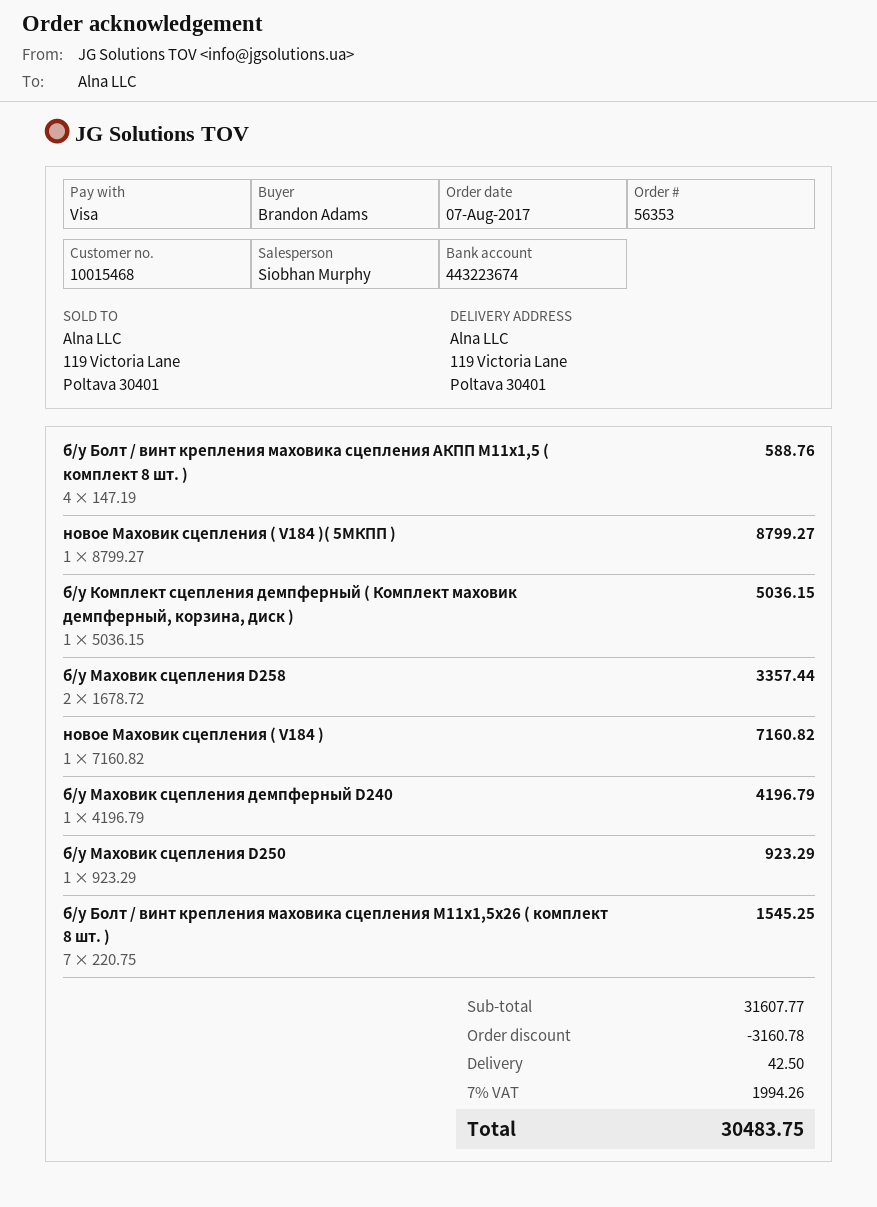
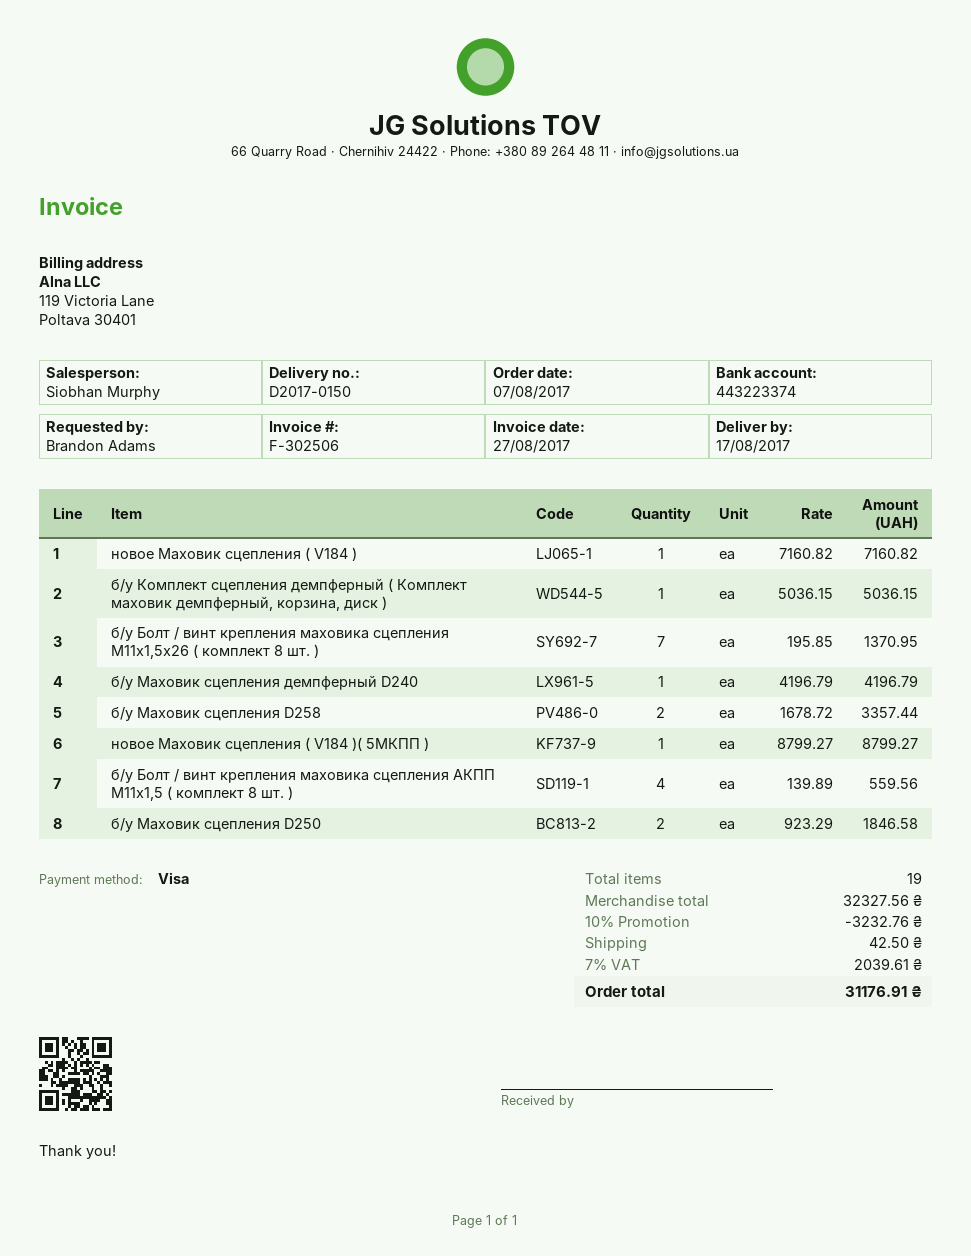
bank account: 443223674 -> 443223374
б/у Болт / винт крепления маховика сцепления АКПП M11x1,5 ( комплект 8 шт. ): 4 x 147.19 = 588.76 -> 4 x 139.89 = 559.56
б/у Маховик сцепления D250: 1 x 923.29 = 923.29 -> 2 x 923.29 = 1846.58
б/у Болт / винт крепления маховика сцепления M11x1,5x26 ( комплект 8 шт. ): 7 x 220.75 = 1545.25 -> 7 x 195.85 = 1370.95
subtotal: 31607.77 -> 32327.56
discount: 3160.78 -> 3232.76
tax: 7% = 1994.26 -> 7% = 2039.61
total: 30483.75 -> 31176.91

